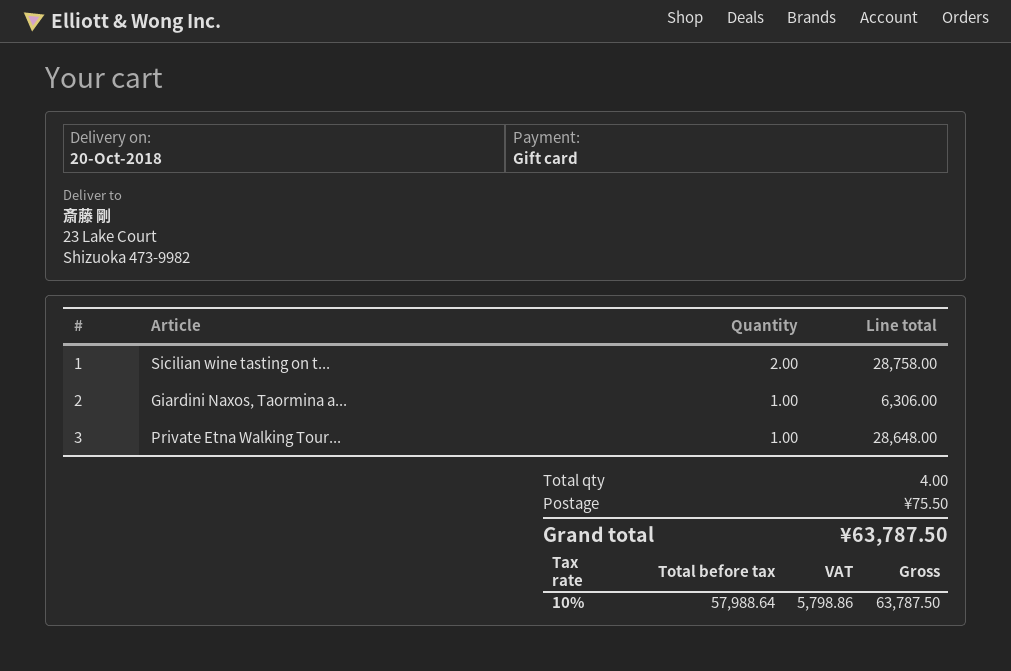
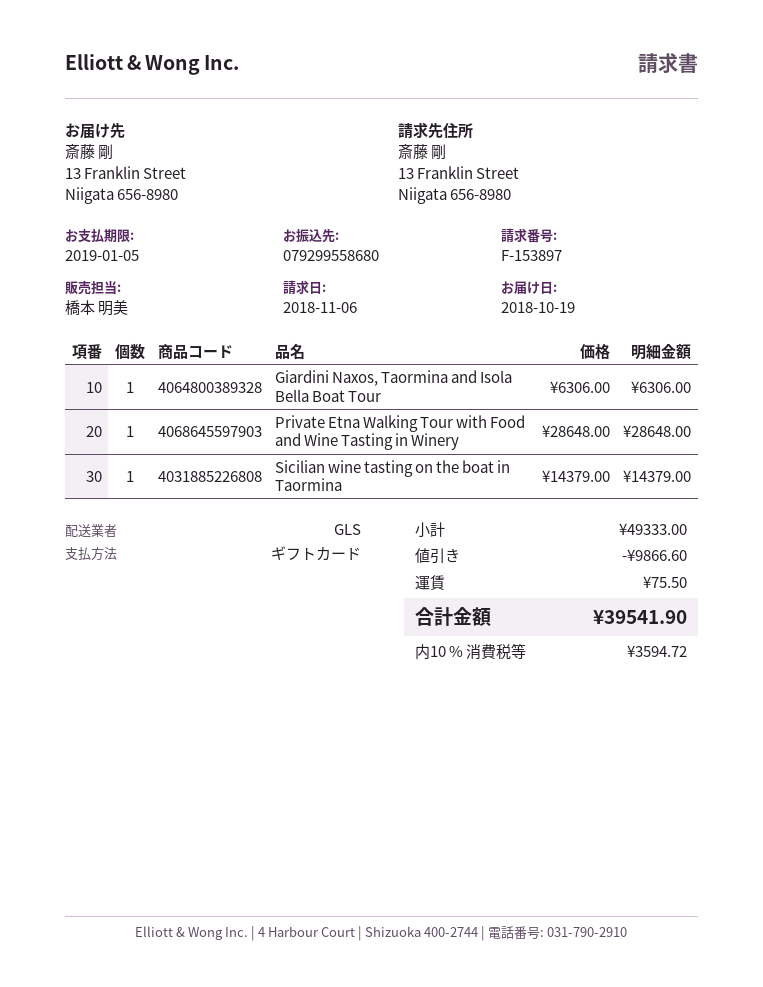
delivery date: 2018-10-20 -> 2018-10-19
ship to: 23 Lake Court, Shizuoka 473-9982 -> 13 Franklin Street, Niigata 656-8980
Sicilian wine tasting on t...: 2 for 28758.00 -> 1 for 14379.00
discount: none -> 9866.60
tax: 10% = 5798.86 -> 10% = 3594.72
total: 63787.50 -> 39541.90

